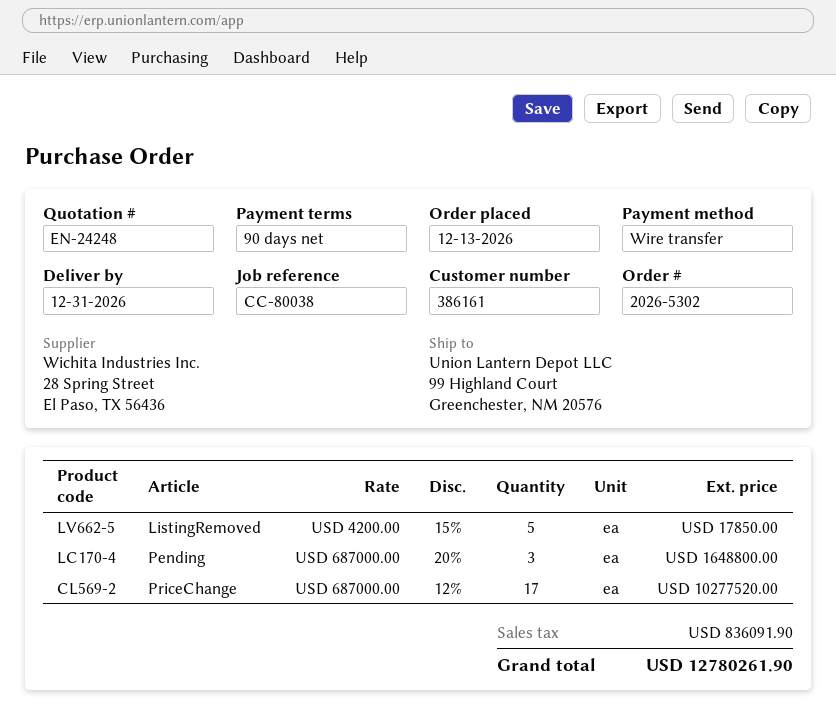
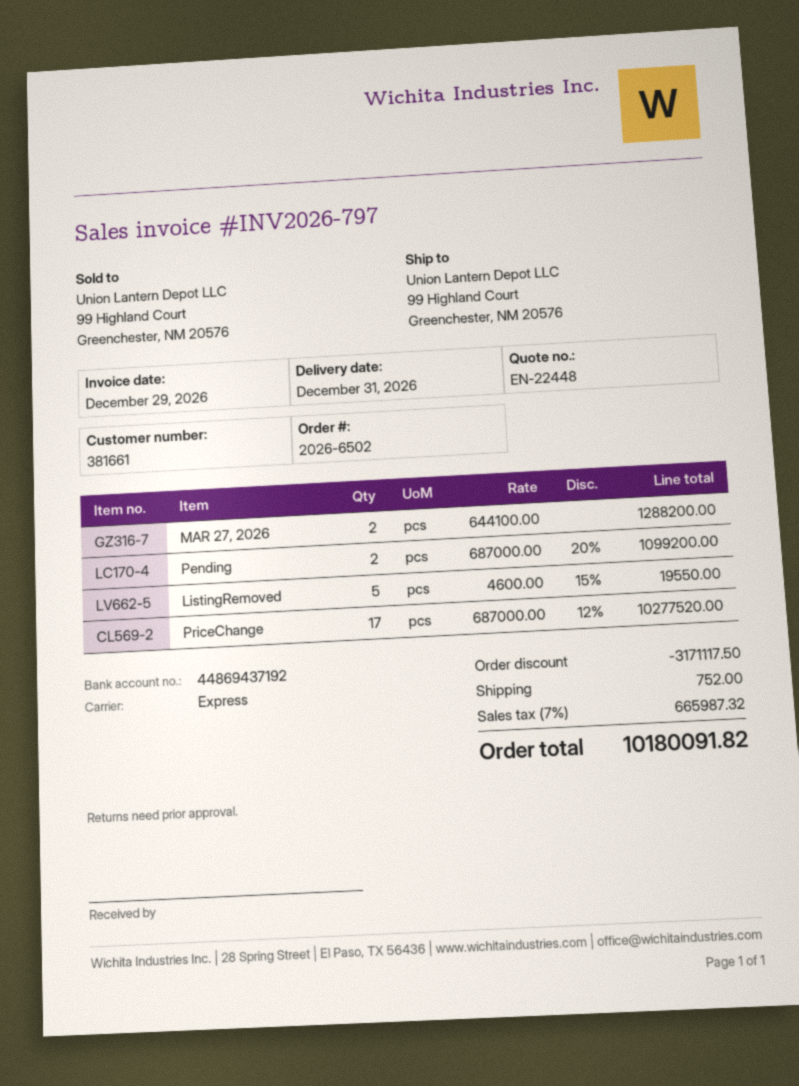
quote number: EN-24248 -> EN-22448
order number: 2026-5302 -> 2026-6502
customer number: 386161 -> 381661
ListingRemoved: 5 x 4200.00 - 15% = 17850.00 -> 5 x 4600.00 - 15% = 19550.00
Pending: 3 x 687000.00 - 20% = 1648800.00 -> 2 x 687000.00 - 20% = 1099200.00
MAR 27, 2026: none -> 2 x 644100.00 = 1288200.00
discount: none -> 3171117.50
shipping: none -> 752.00
tax: 836091.90 -> 665987.32
total: 12780261.90 -> 10180091.82

